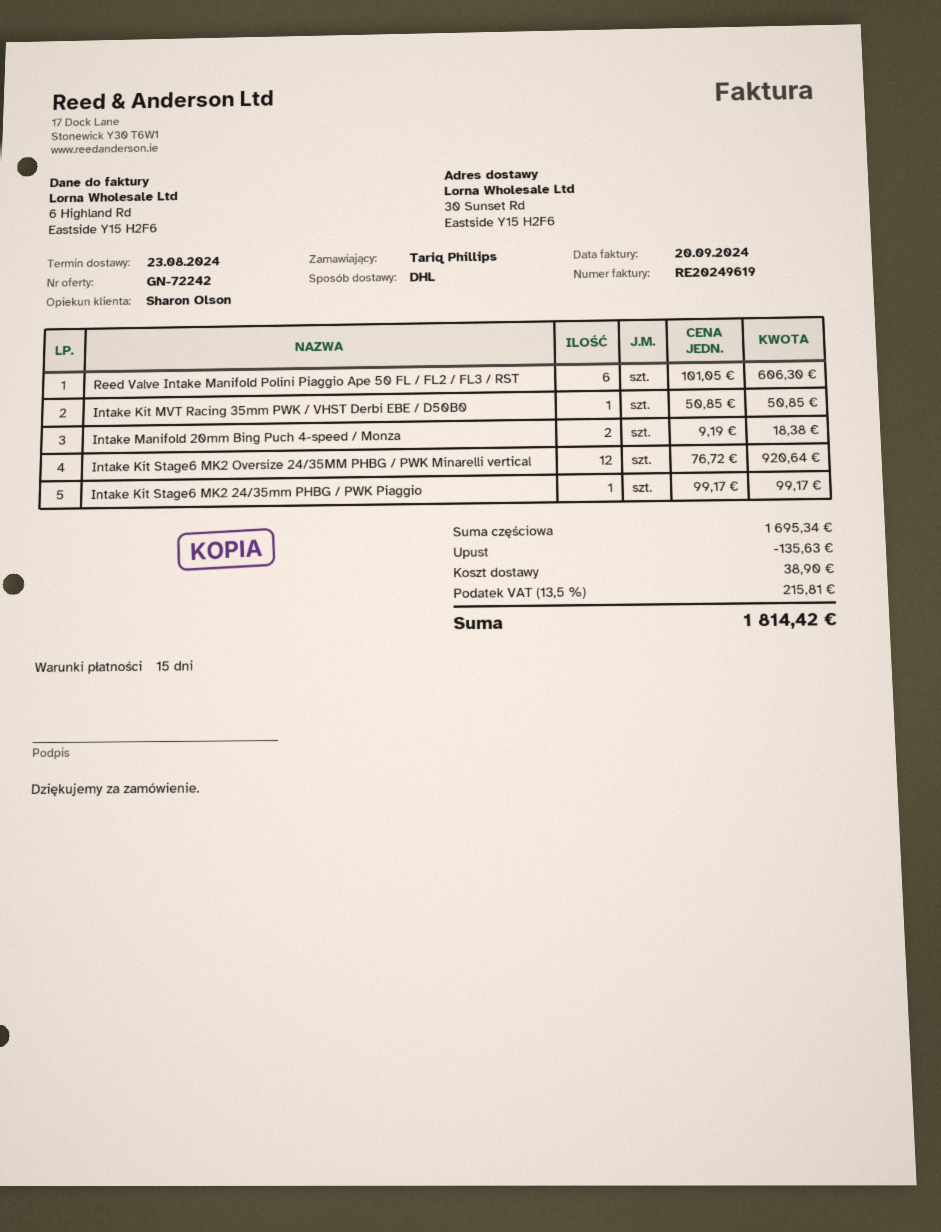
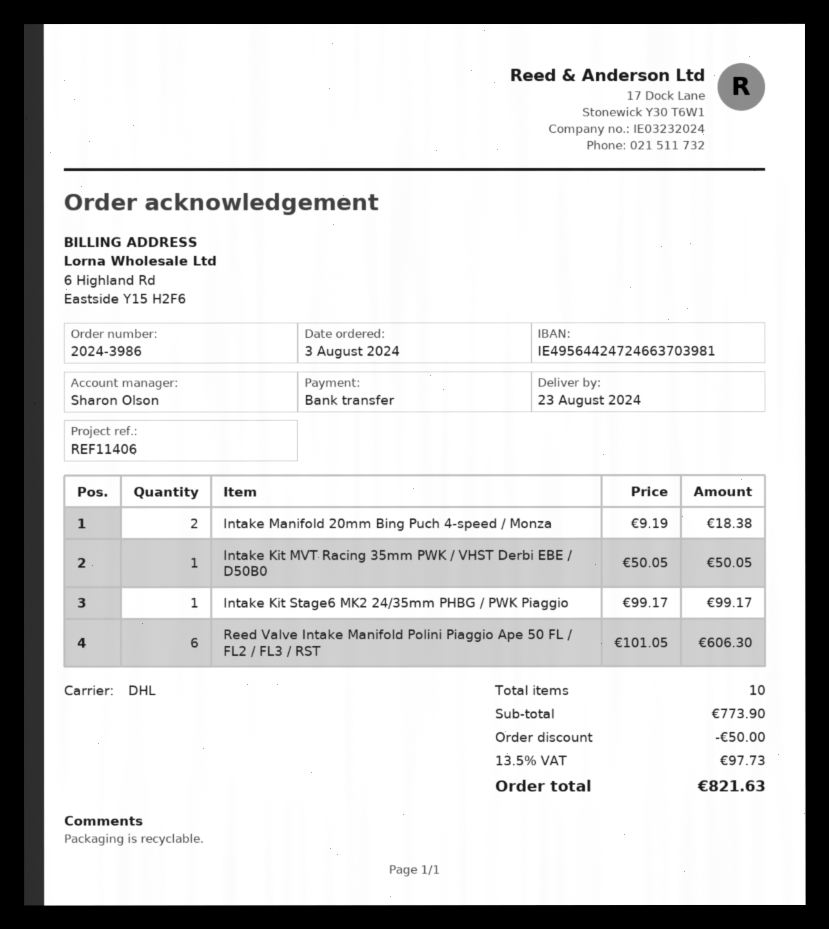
Intake Kit MVT Racing 35mm PWK / VHST Derbi EBE / D50B0: 1 x 50.85 = 50.85 -> 1 x 50.05 = 50.05
Intake Kit Stage6 MK2 Oversize 24/35MM PHBG / PWK Minarelli vertical: 12 x 76.72 = 920.64 -> none
subtotal: 1695.34 -> 773.90
discount: 135.63 -> 50.00
shipping: 38.90 -> none
tax: 13.5% = 215.81 -> 13.5% = 97.73
total: 1814.42 -> 821.63

